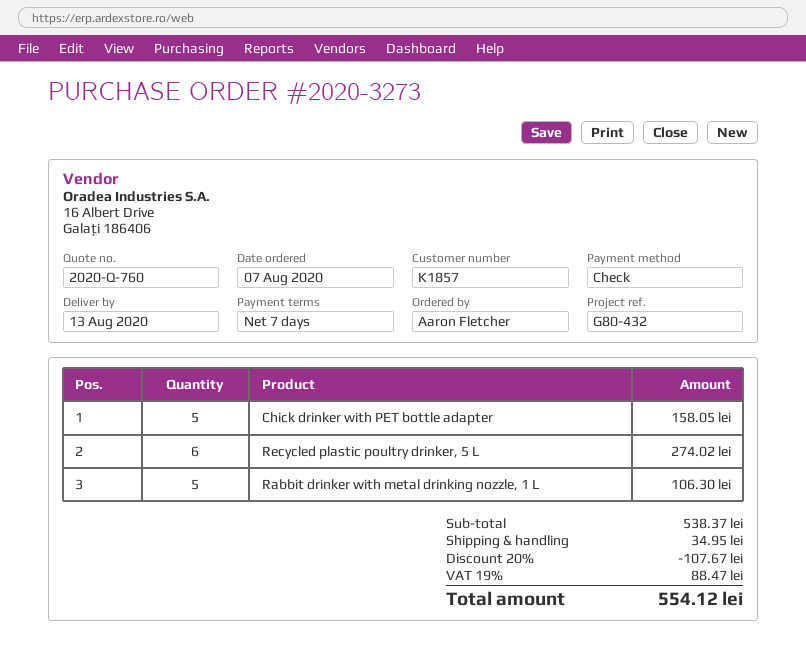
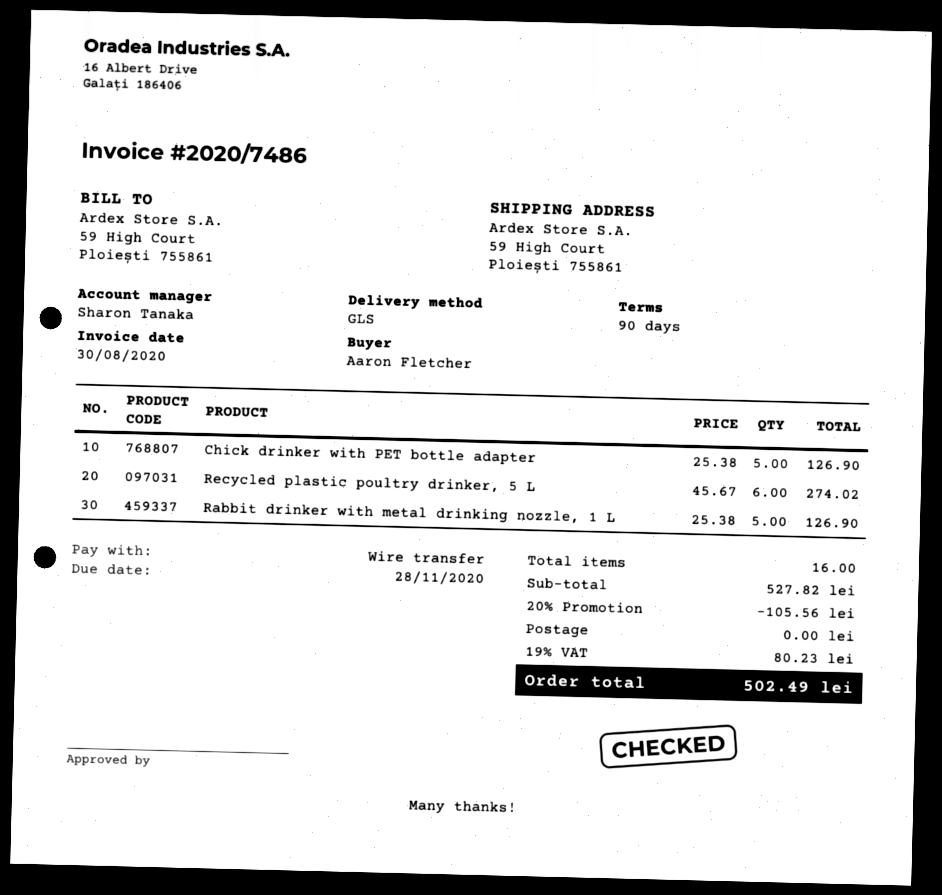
payment terms: 7 days -> 90 days
payment method: cheque -> bank transfer
Chick drinker with PET bottle adapter: 5 for 158.05 -> 5 for 126.90
Rabbit drinker with metal drinking nozzle, 1 L: 5 for 106.30 -> 5 for 126.90
subtotal: 538.37 -> 527.82
discount: 20% = 107.67 -> 20% = 105.56
shipping: 34.95 -> 0.00
tax: 19% = 88.47 -> 19% = 80.23
total: 554.12 -> 502.49

